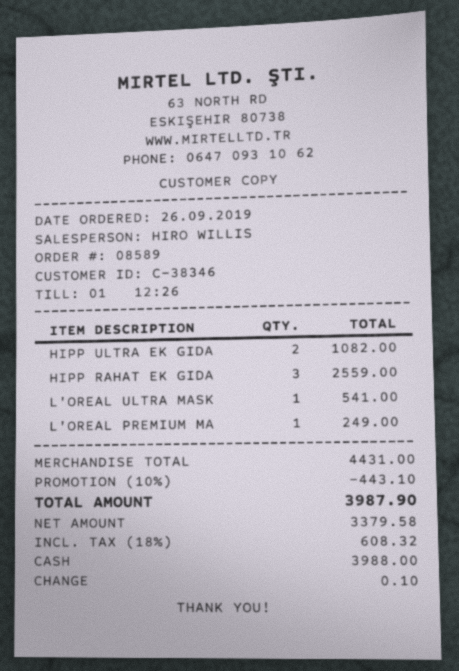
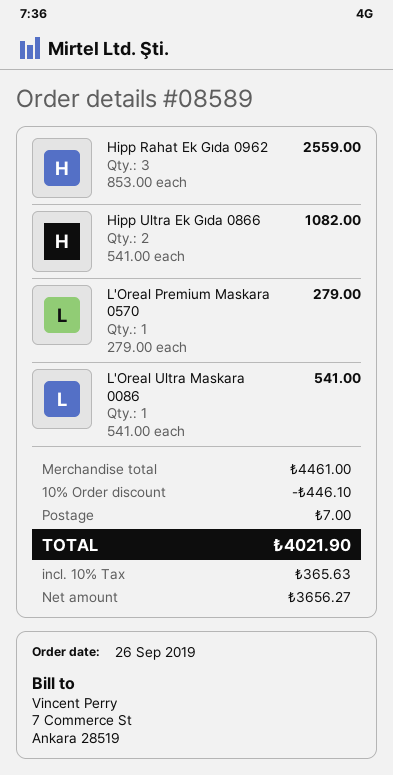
L'OREAL PREMIUM MA: 1 for 249.00 -> 1 for 279.00
subtotal: 4431.00 -> 4461.00
discount: 10% = 443.10 -> 10% = 446.10
shipping: none -> 7.00
net: 3379.58 -> 3656.27
tax: 18% = 608.32 -> 10% = 365.63
total: 3987.90 -> 4021.90

